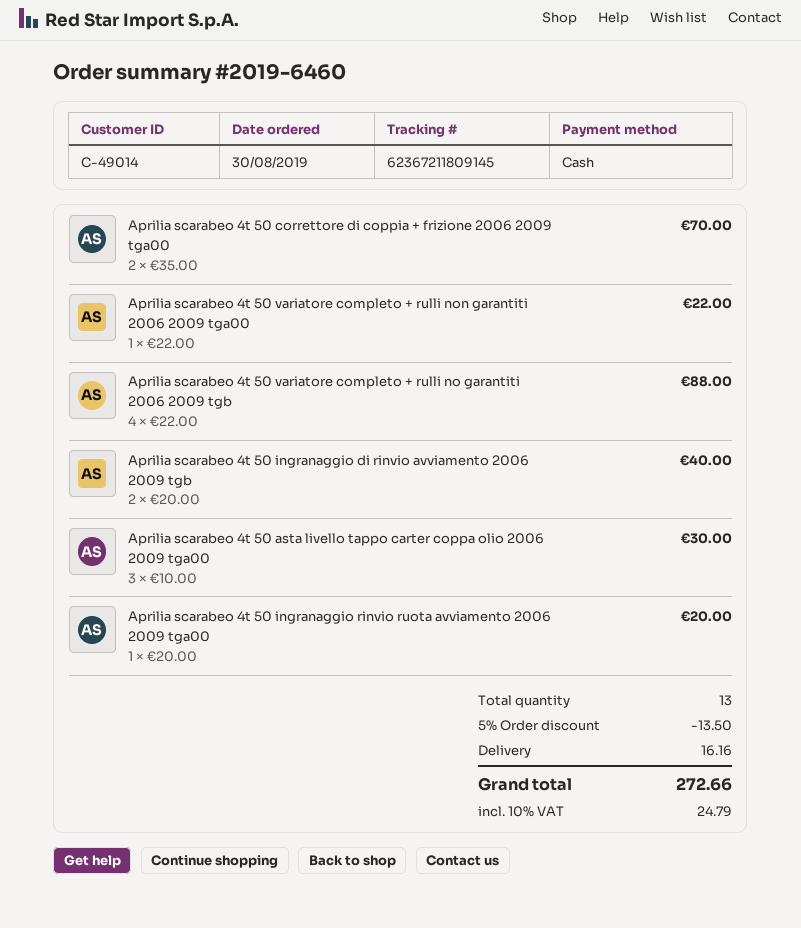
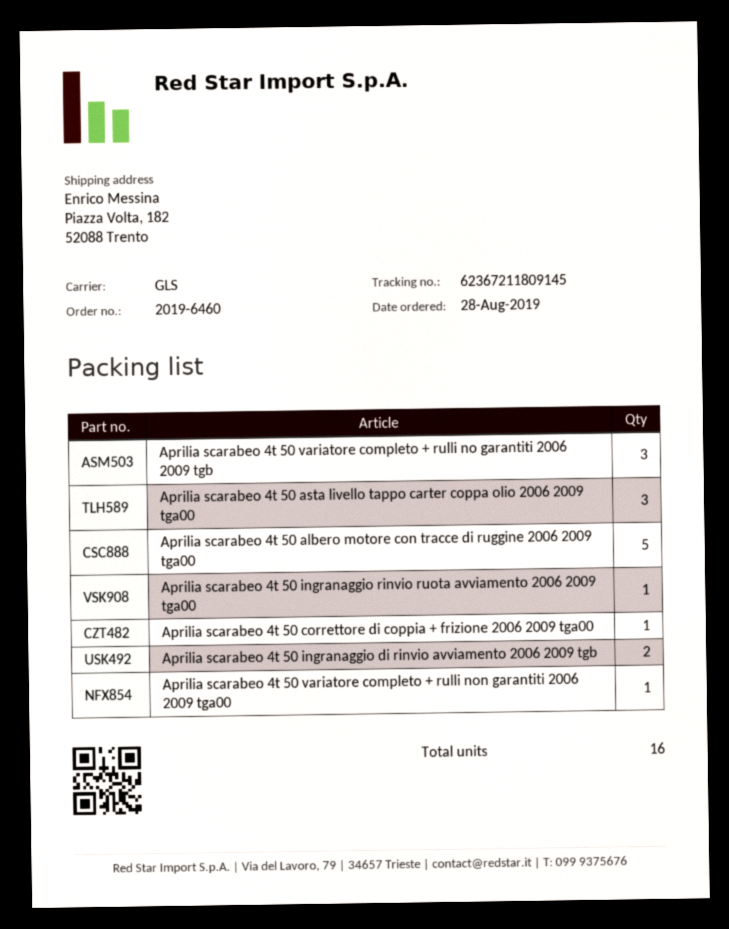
order date: 2019-08-30 -> 2019-08-28
Aprilia scarabeo 4t 50 correttore di coppia + frizione 2006 2009 tga00: 2 -> 1
Aprilia scarabeo 4t 50 variatore completo + rulli no garantiti 2006 2009 tgb: 4 -> 3
Aprilia scarabeo 4t 50 albero motore con tracce di ruggine 2006 2009 tga00: none -> 5
total quantity: 13 -> 16

